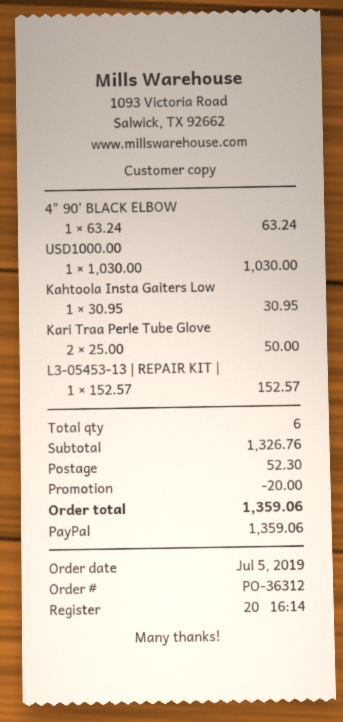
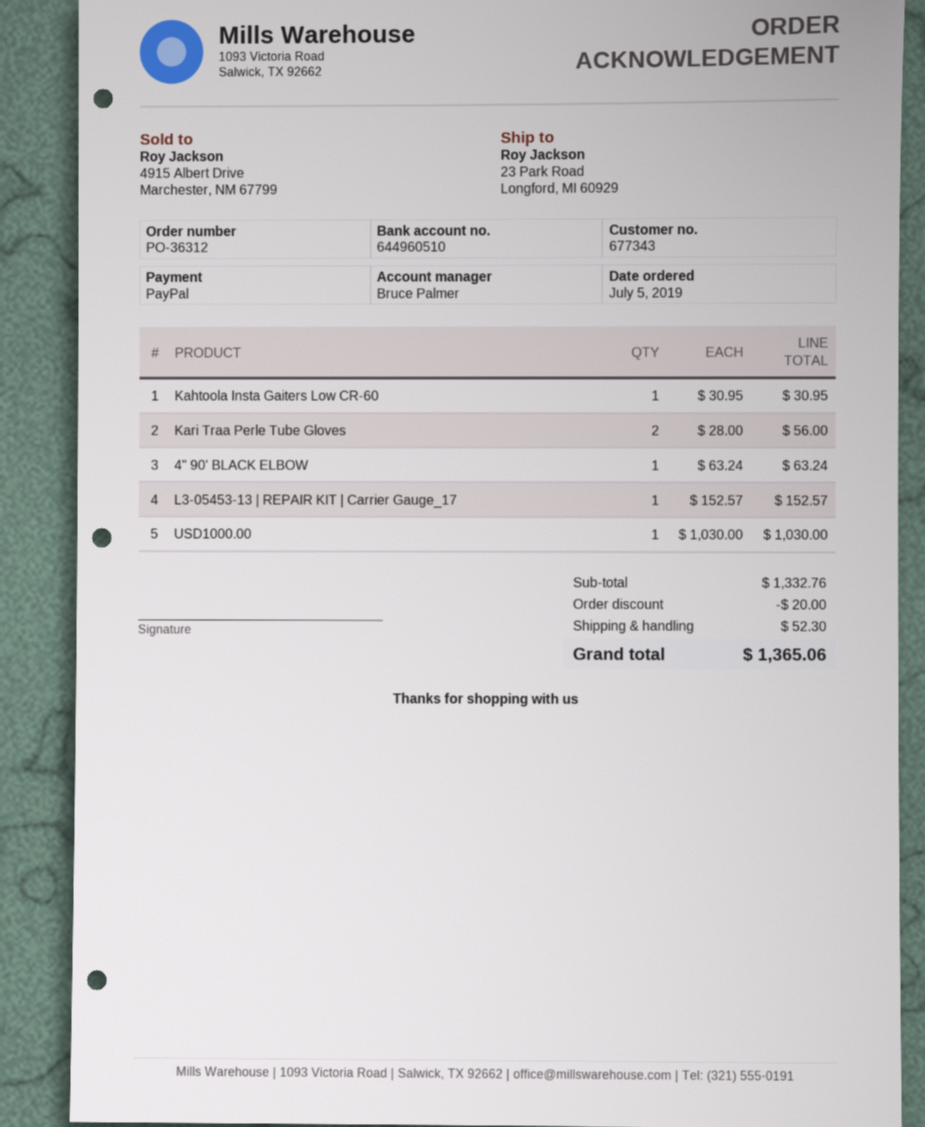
Kari Traa Perle Tube Glove: 2 x 25.00 = 50.00 -> 2 x 28.00 = 56.00
subtotal: 1326.76 -> 1332.76
total: 1359.06 -> 1365.06

